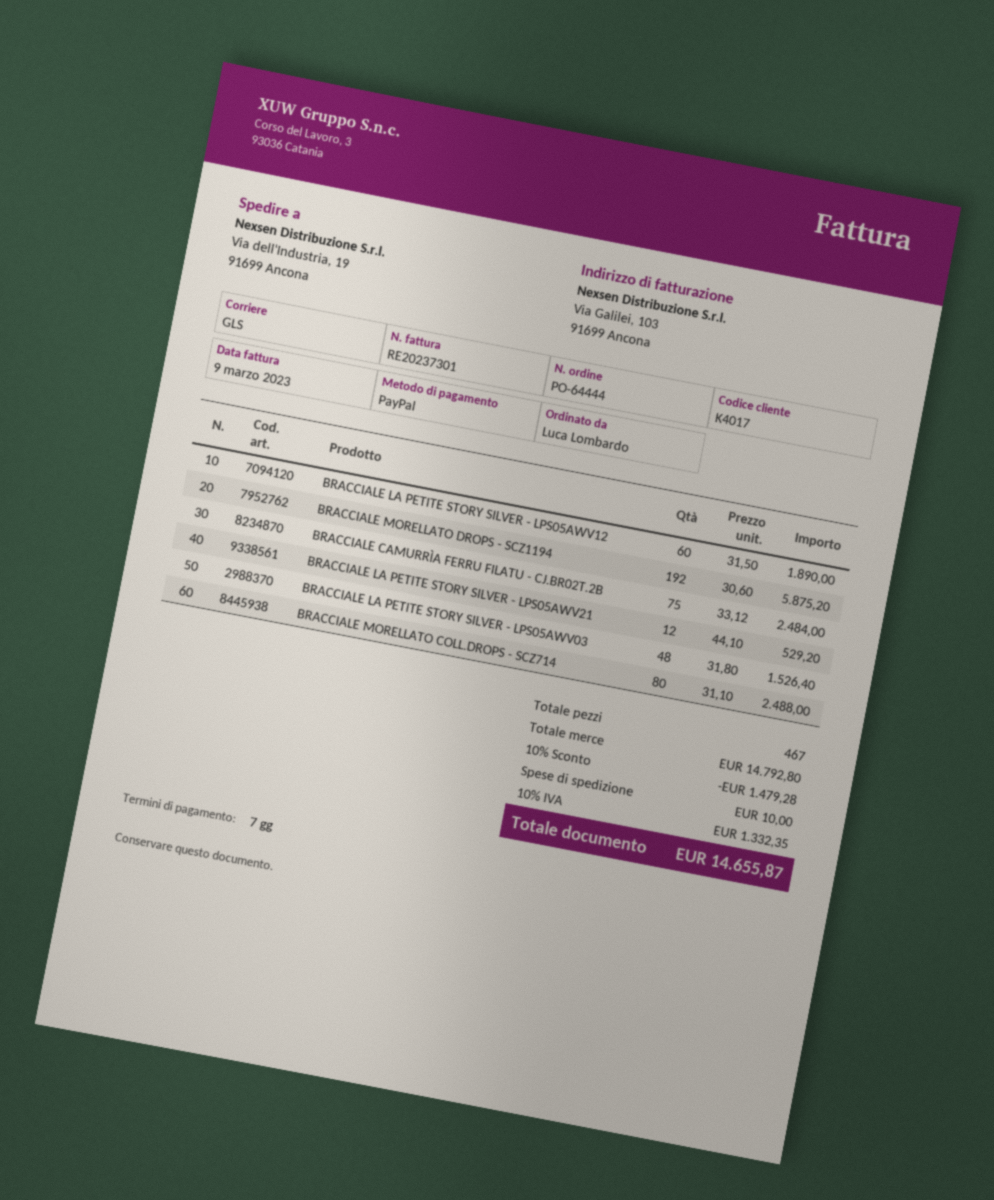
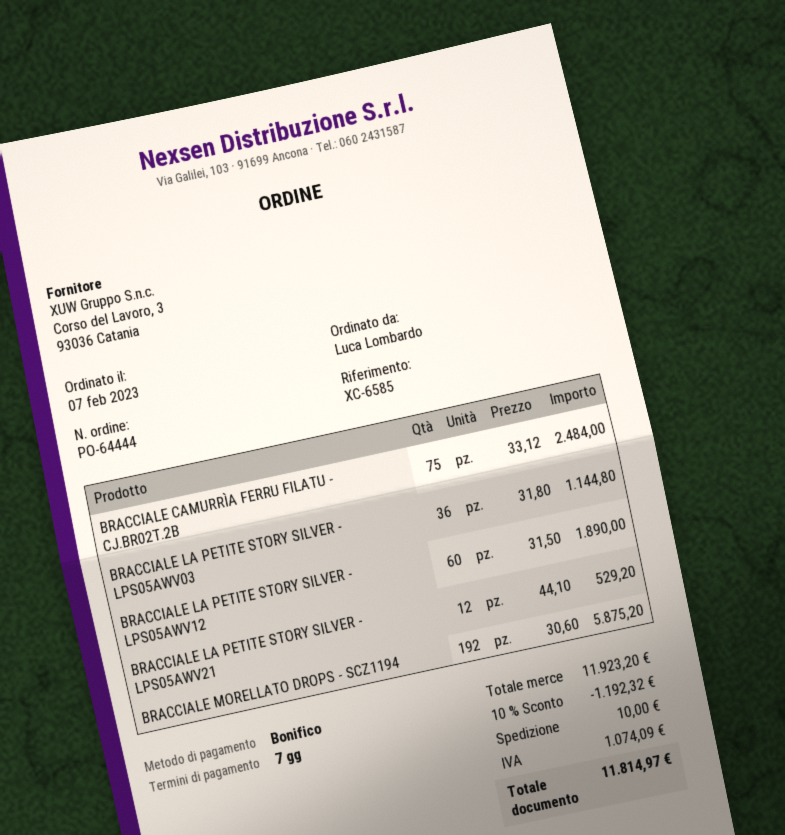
payment method: PayPal -> bank transfer
BRACCIALE LA PETITE STORY SILVER - LPS05AWV03: 48 x 31.80 = 1526.40 -> 36 x 31.80 = 1144.80
BRACCIALE MORELLATO COLL.DROPS - SCZ714: 80 x 31.10 = 2488.00 -> none
subtotal: 14792.80 -> 11923.20
discount: 10% = 1479.28 -> 10% = 1192.32
tax: 1332.35 -> 1074.09
total: 14655.87 -> 11814.97

